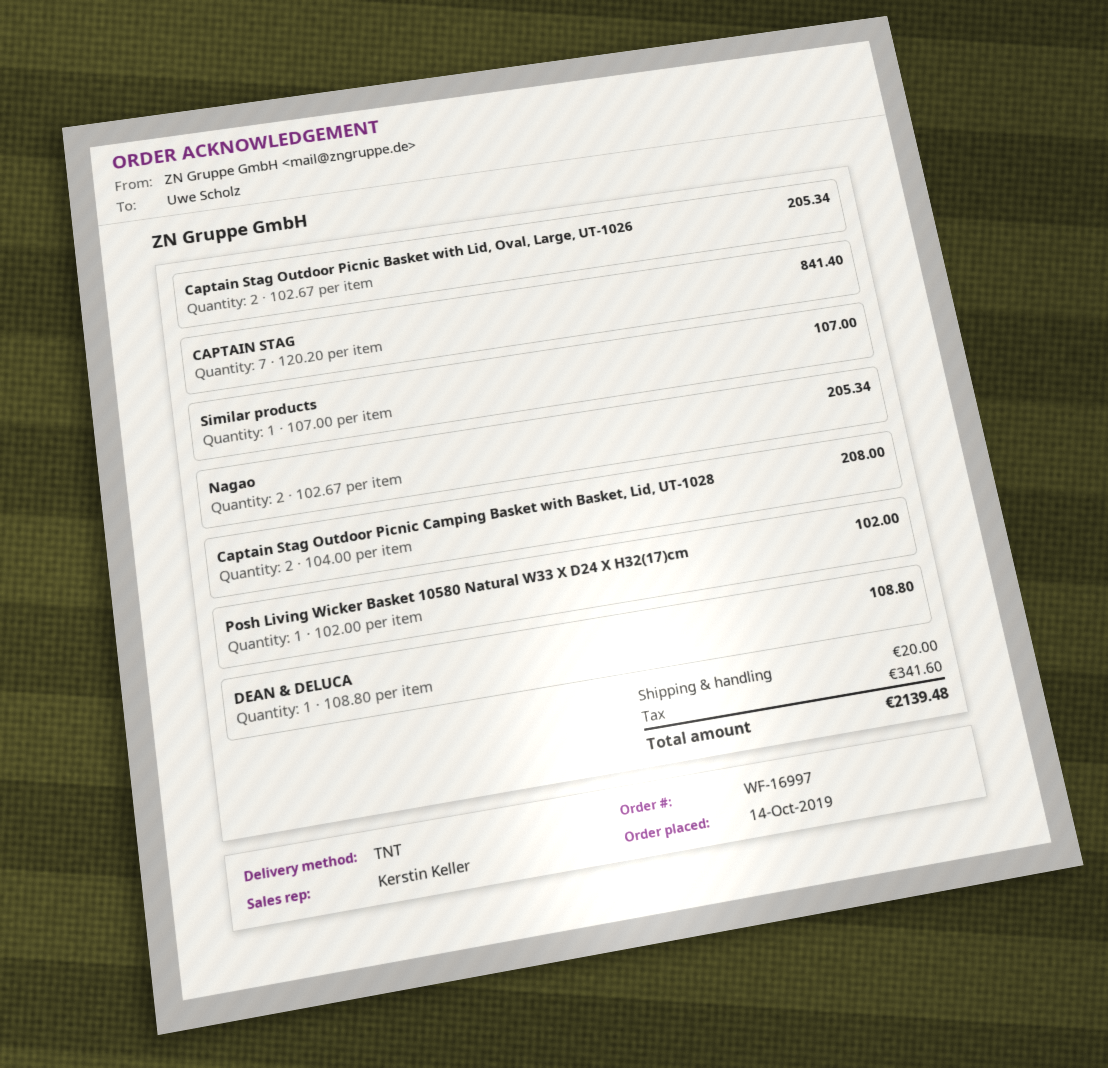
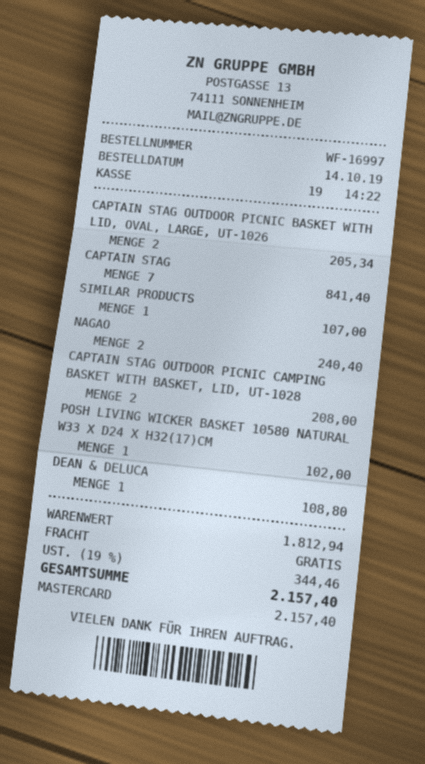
Nagao: 2 for 205.34 -> 2 for 240.40
shipping: 20.00 -> 0.00
tax: 341.60 -> 344.46
total: 2139.48 -> 2157.40

